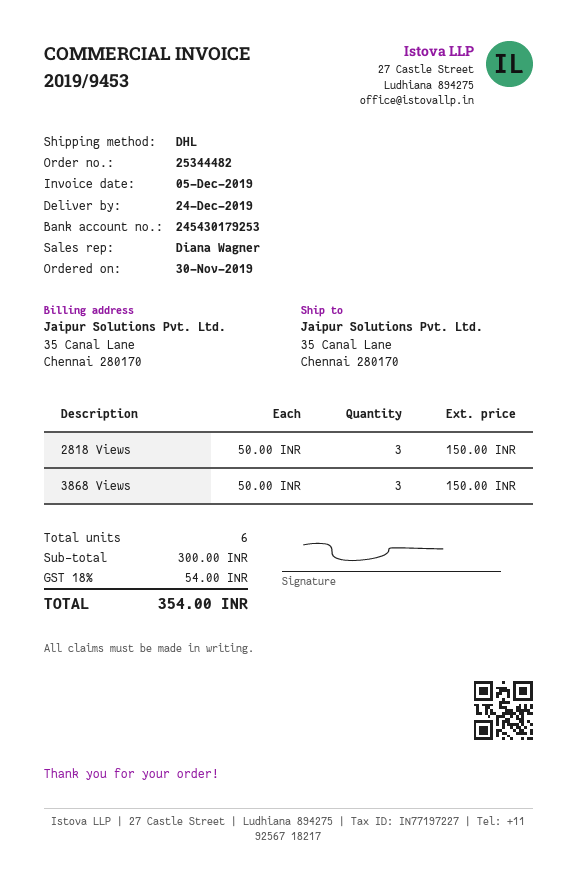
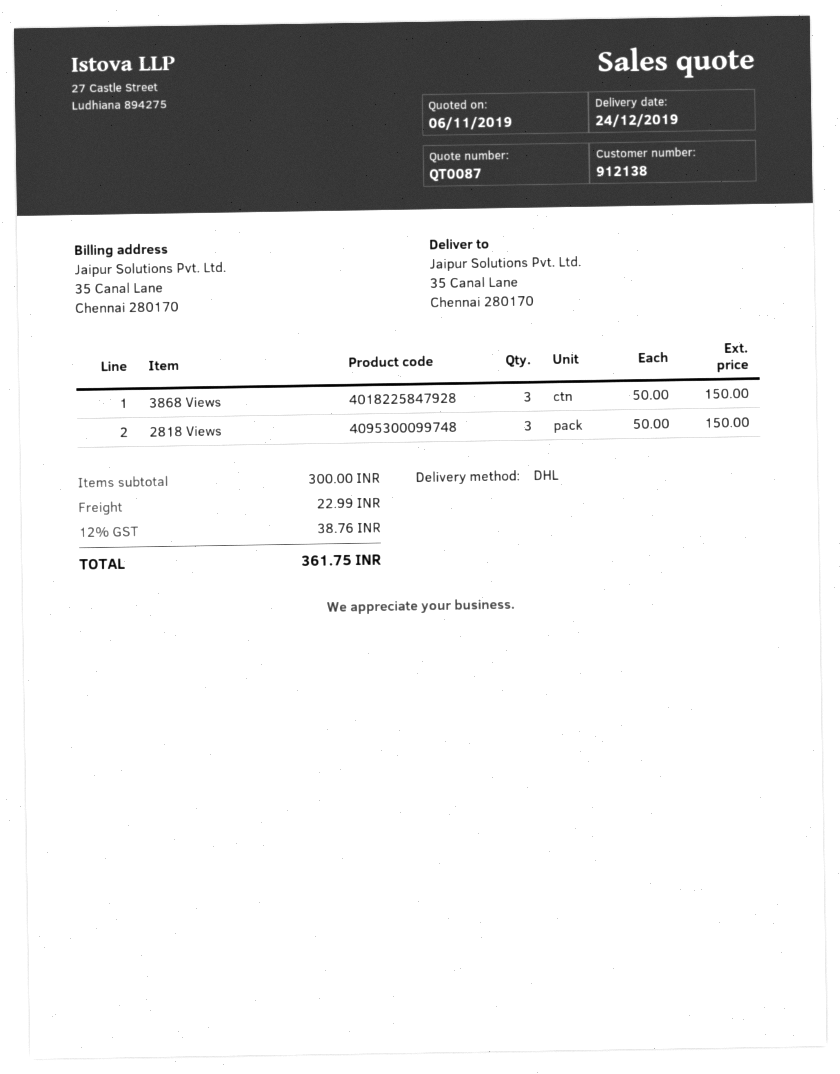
shipping: none -> 22.99
tax: 18% = 54.00 -> 12% = 38.76
total: 354.00 -> 361.75

